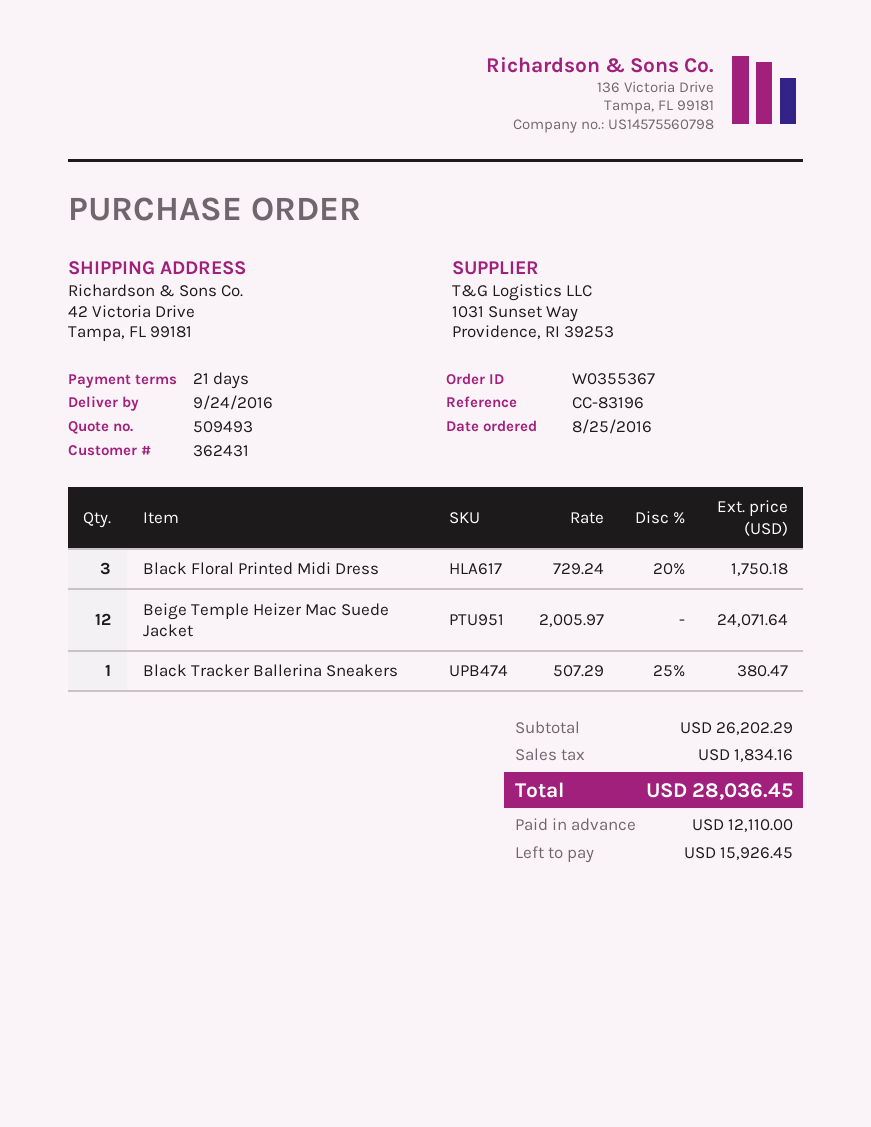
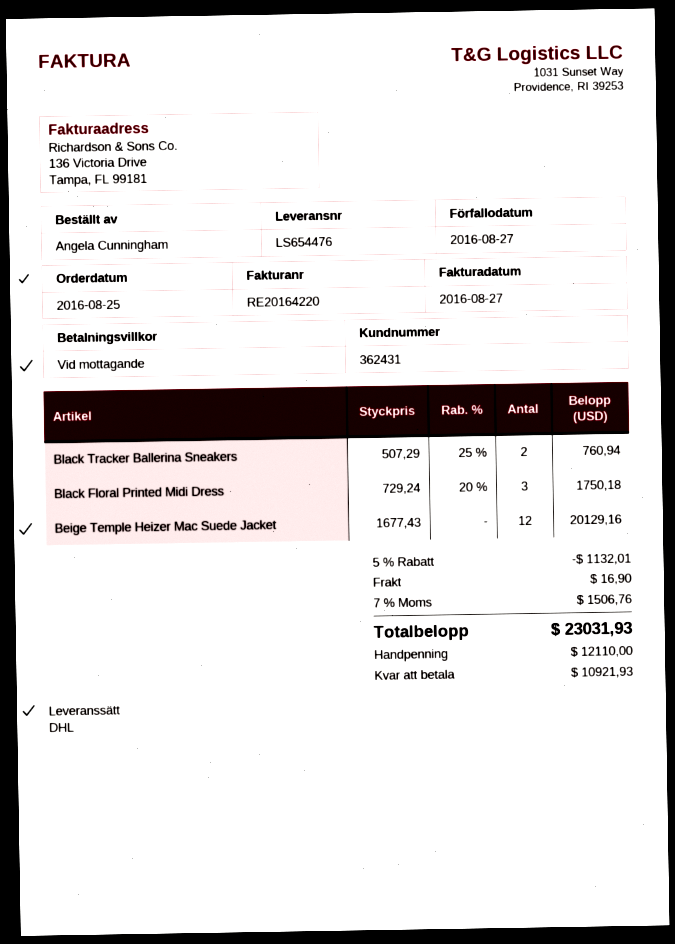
payment terms: 21 days -> on receipt
Beige Temple Heizer Mac Suede Jacket: 12 x 2005.97 = 24071.64 -> 12 x 1677.43 = 20129.16
Black Tracker Ballerina Sneakers: 1 x 507.29 - 25% = 380.47 -> 2 x 507.29 - 25% = 760.94
discount: none -> 5% = 1132.01
shipping: none -> 16.90
tax: 1834.16 -> 1506.76
total: 28036.45 -> 23031.93
balance: 15926.45 -> 10921.93

